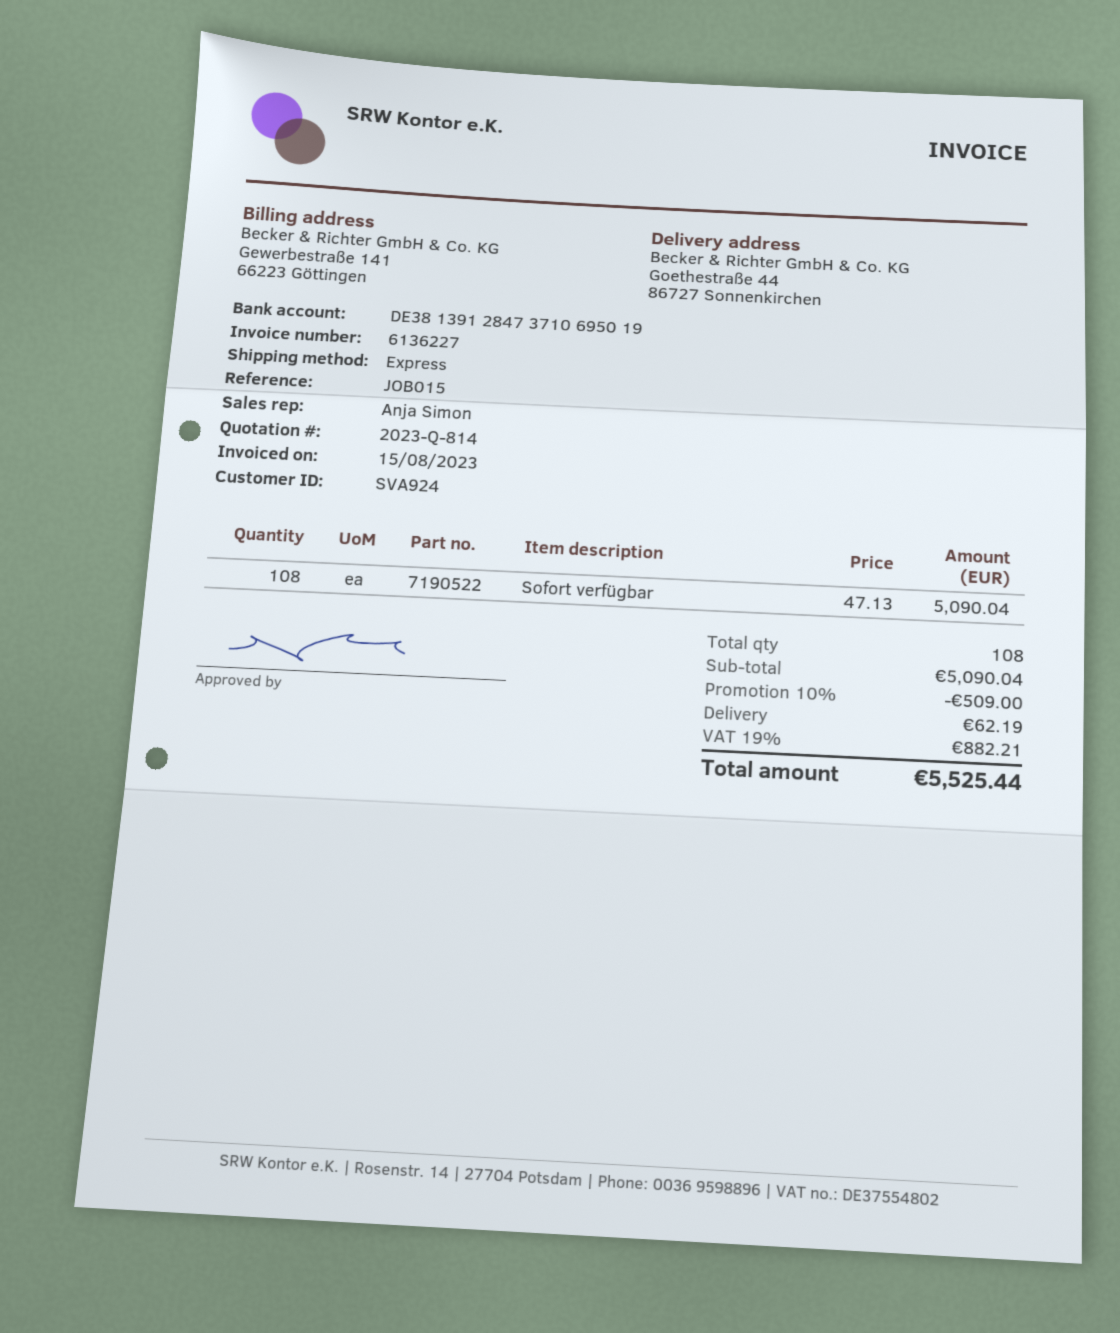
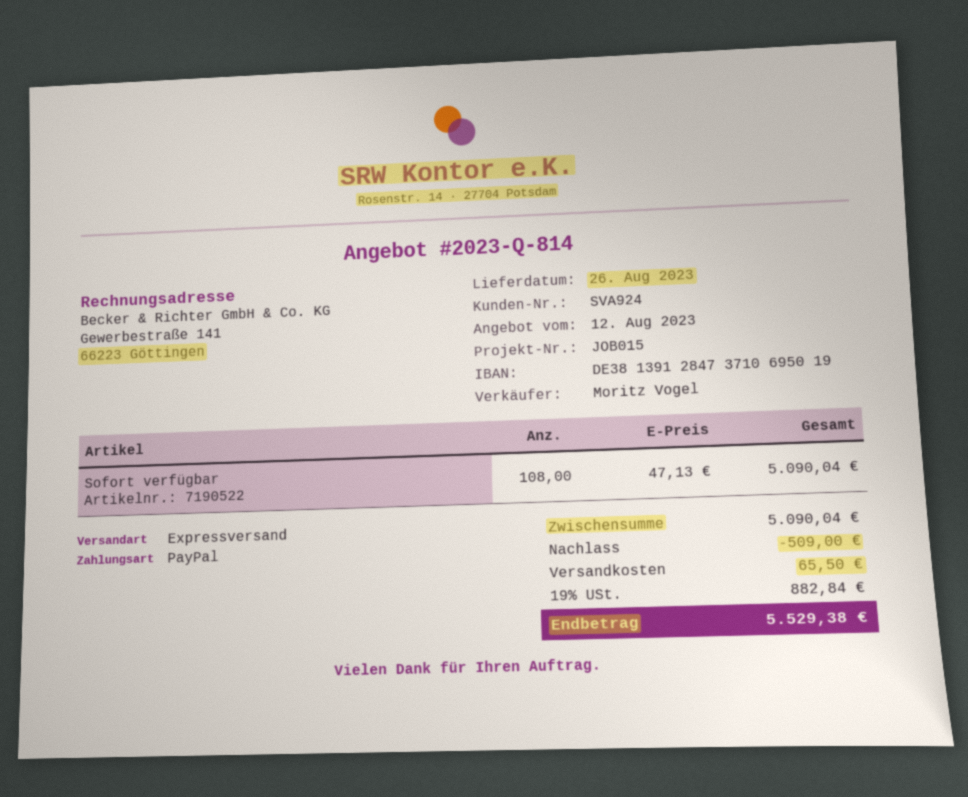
sales rep: Anja Simon -> Moritz Vogel
shipping: 62.19 -> 65.50
tax: 19% = 882.21 -> 19% = 882.84
total: 5525.44 -> 5529.38

